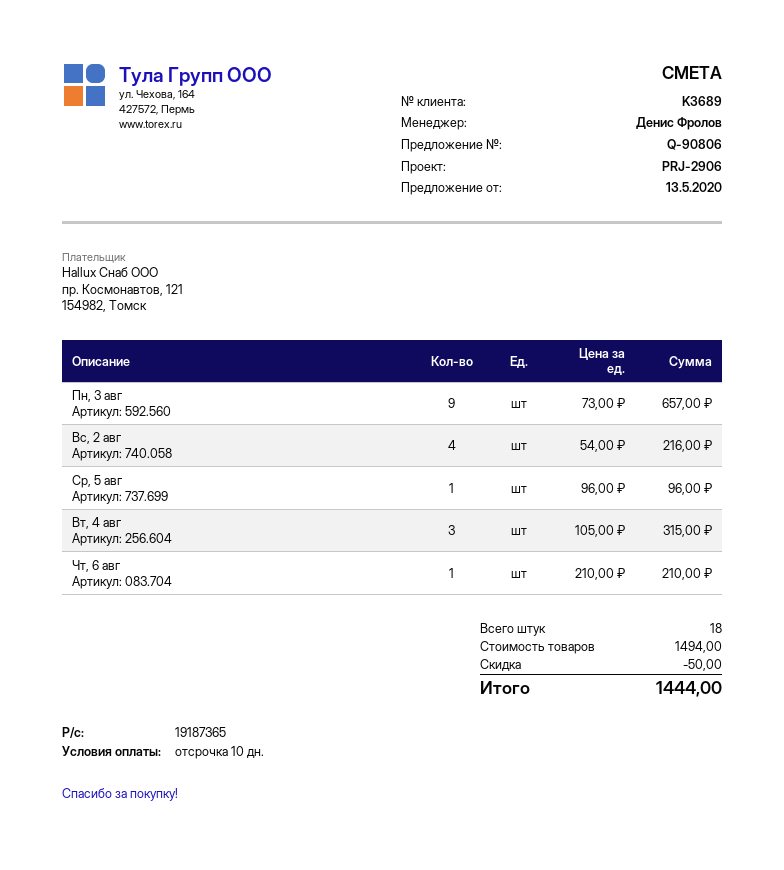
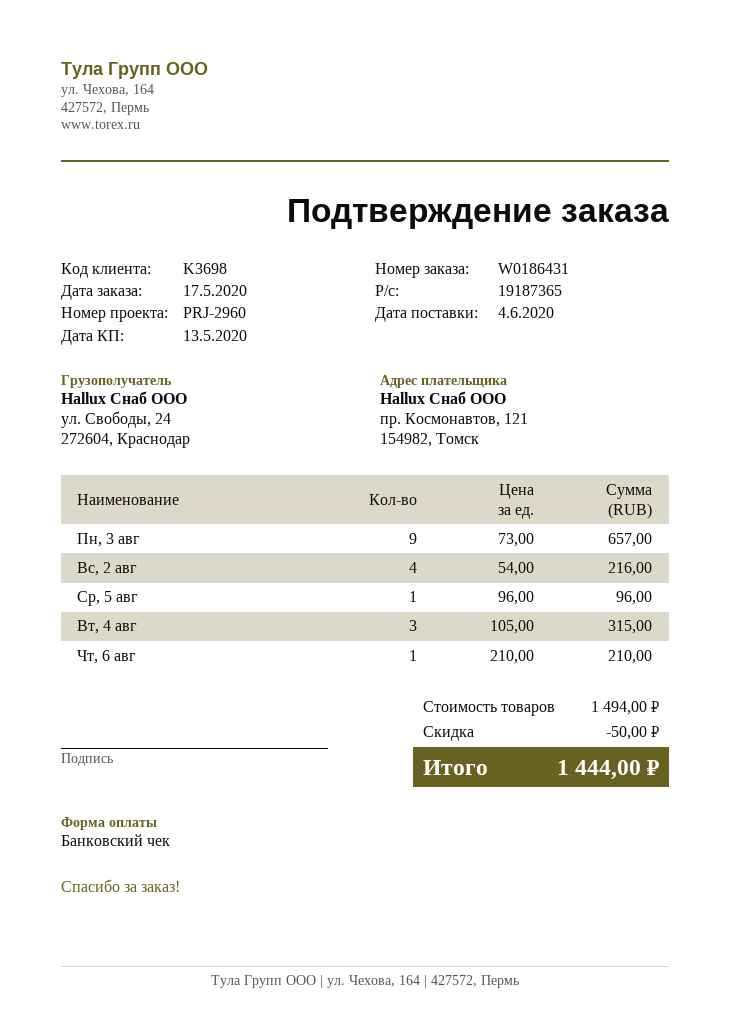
customer number: K3689 -> K3698
reference: PRJ-2906 -> PRJ-2960

